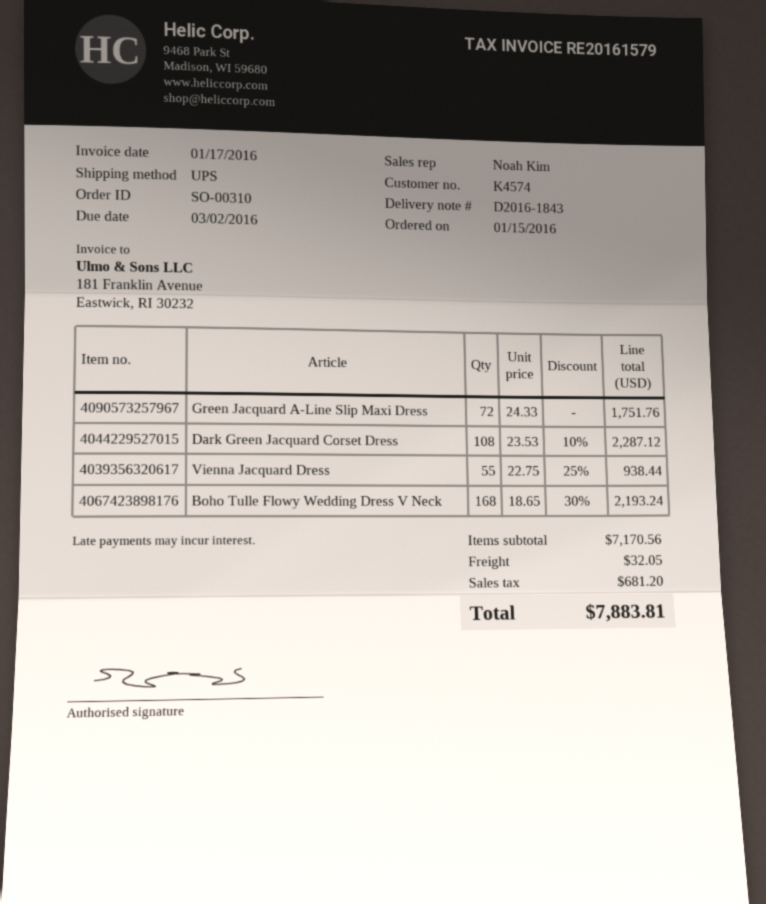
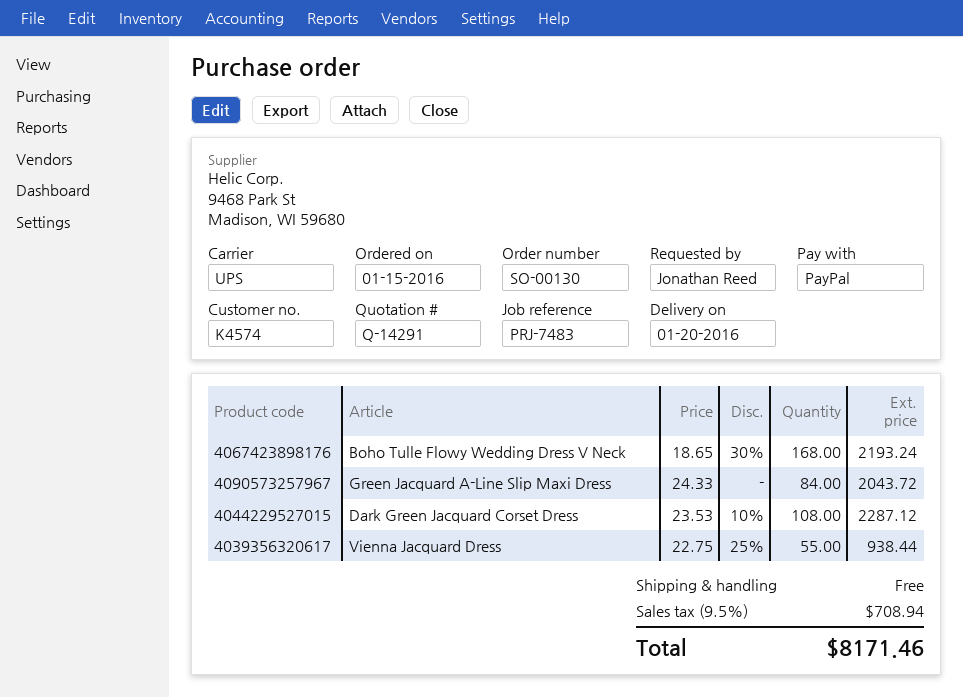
order number: SO-00310 -> SO-00130
Green Jacquard A-Line Slip Maxi Dress: 72 x 24.33 = 1751.76 -> 84 x 24.33 = 2043.72
shipping: 32.05 -> 0.00
tax: 681.20 -> 708.94
total: 7883.81 -> 8171.46

